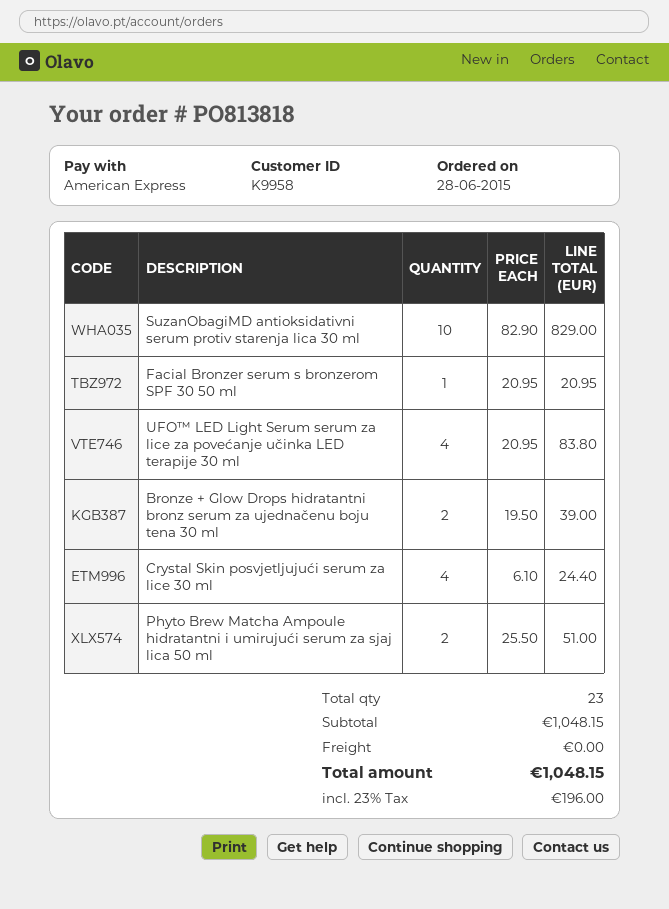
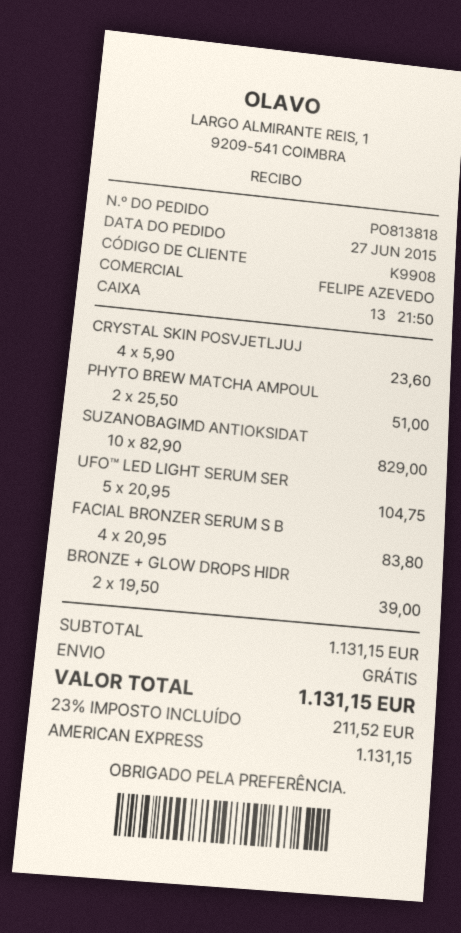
order date: 2015-06-28 -> 2015-06-27
customer number: K9958 -> K9908
Facial Bronzer serum s bronzerom SPF 30 50 ml: 1 x 20.95 = 20.95 -> 4 x 20.95 = 83.80
UFO™ LED Light Serum serum za lice za povećanje učinka LED terapije 30 ml: 4 x 20.95 = 83.80 -> 5 x 20.95 = 104.75
Crystal Skin posvjetljujući serum za lice 30 ml: 4 x 6.10 = 24.40 -> 4 x 5.90 = 23.60
subtotal: 1048.15 -> 1131.15
tax: 23% = 196.00 -> 23% = 211.52
total: 1048.15 -> 1131.15

